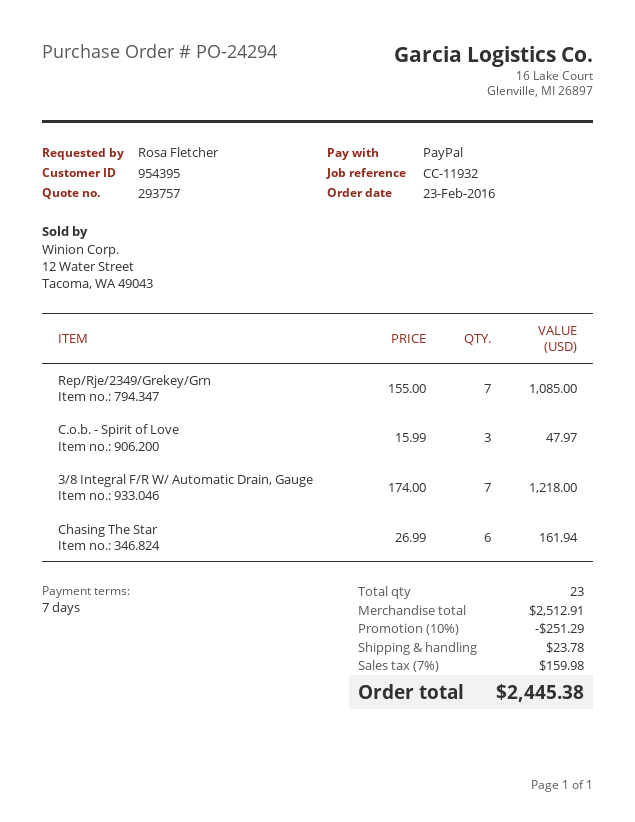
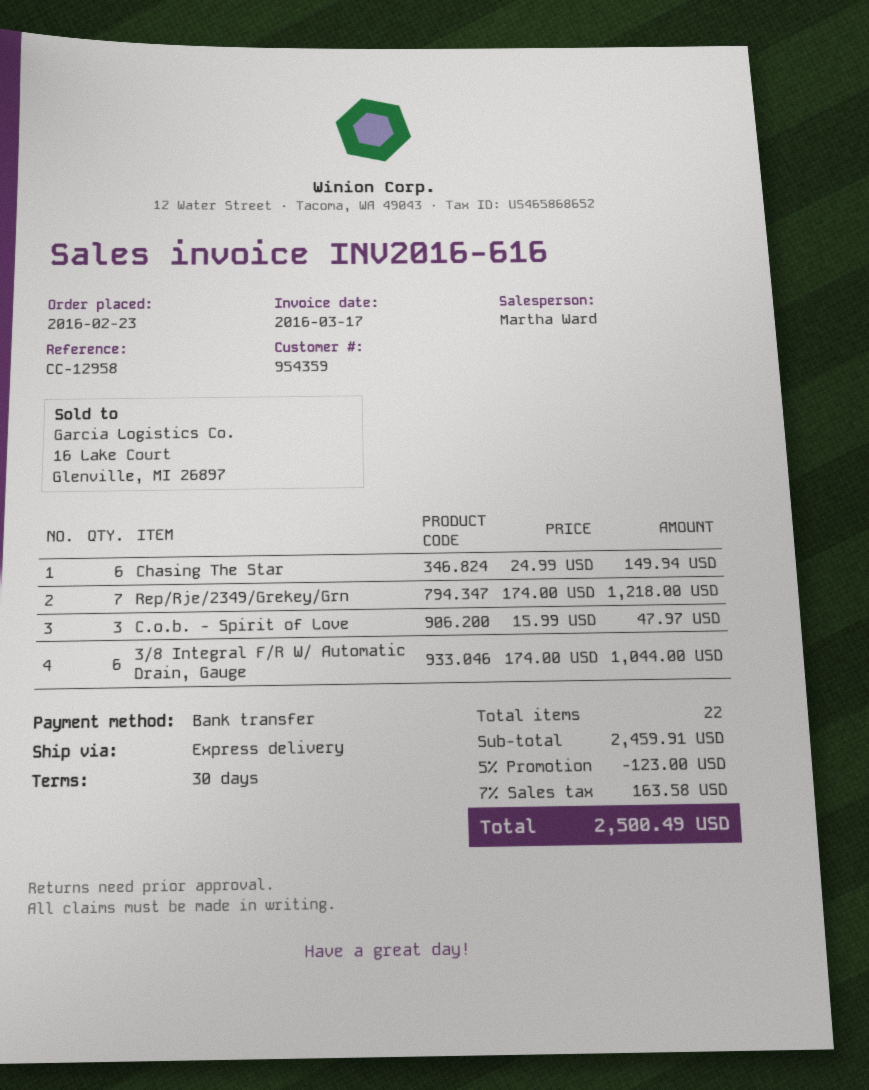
payment terms: 7 days -> 30 days
customer number: 954395 -> 954359
reference: CC-11932 -> CC-12958
payment method: PayPal -> bank transfer
Rep/Rje/2349/Grekey/Grn: 7 x 155.00 = 1085.00 -> 7 x 174.00 = 1218.00
3/8 Integral F/R W/ Automatic Drain, Gauge: 7 x 174.00 = 1218.00 -> 6 x 174.00 = 1044.00
Chasing The Star: 6 x 26.99 = 161.94 -> 6 x 24.99 = 149.94
total quantity: 23 -> 22
subtotal: 2512.91 -> 2459.91
discount: 10% = 251.29 -> 5% = 123.00
shipping: 23.78 -> none
tax: 7% = 159.98 -> 7% = 163.58
total: 2445.38 -> 2500.49

